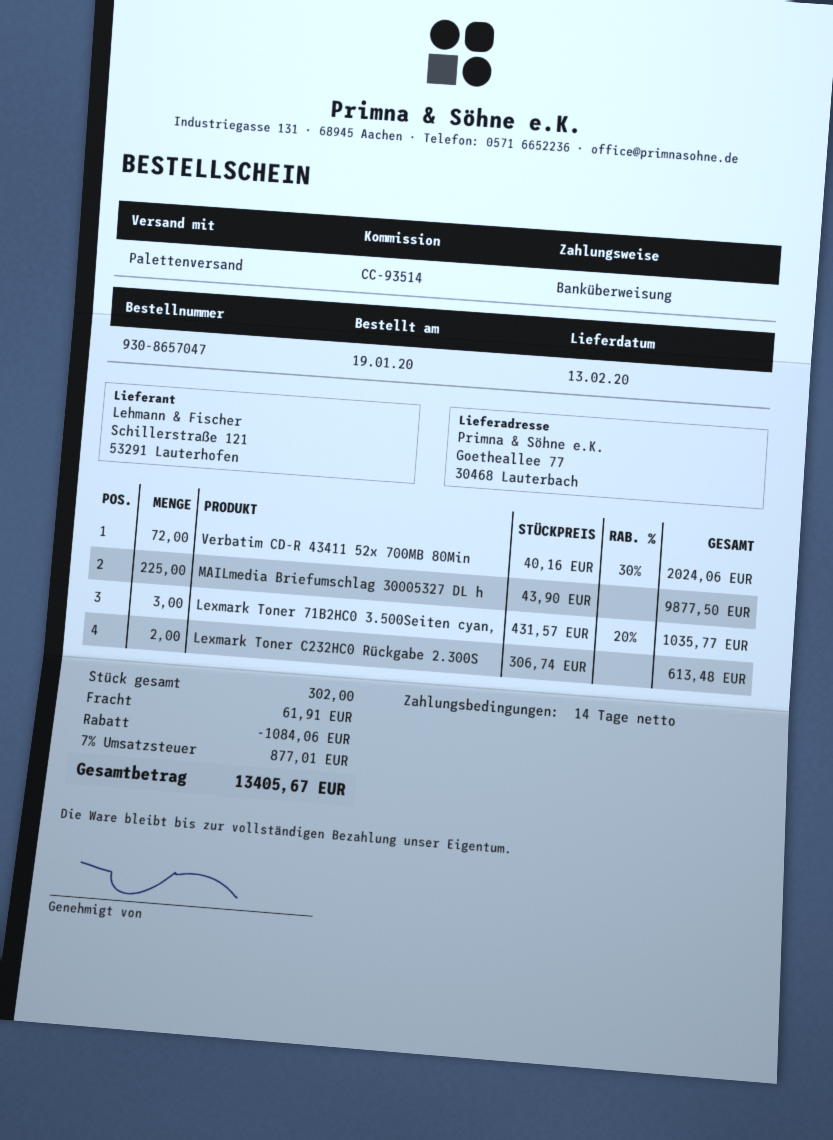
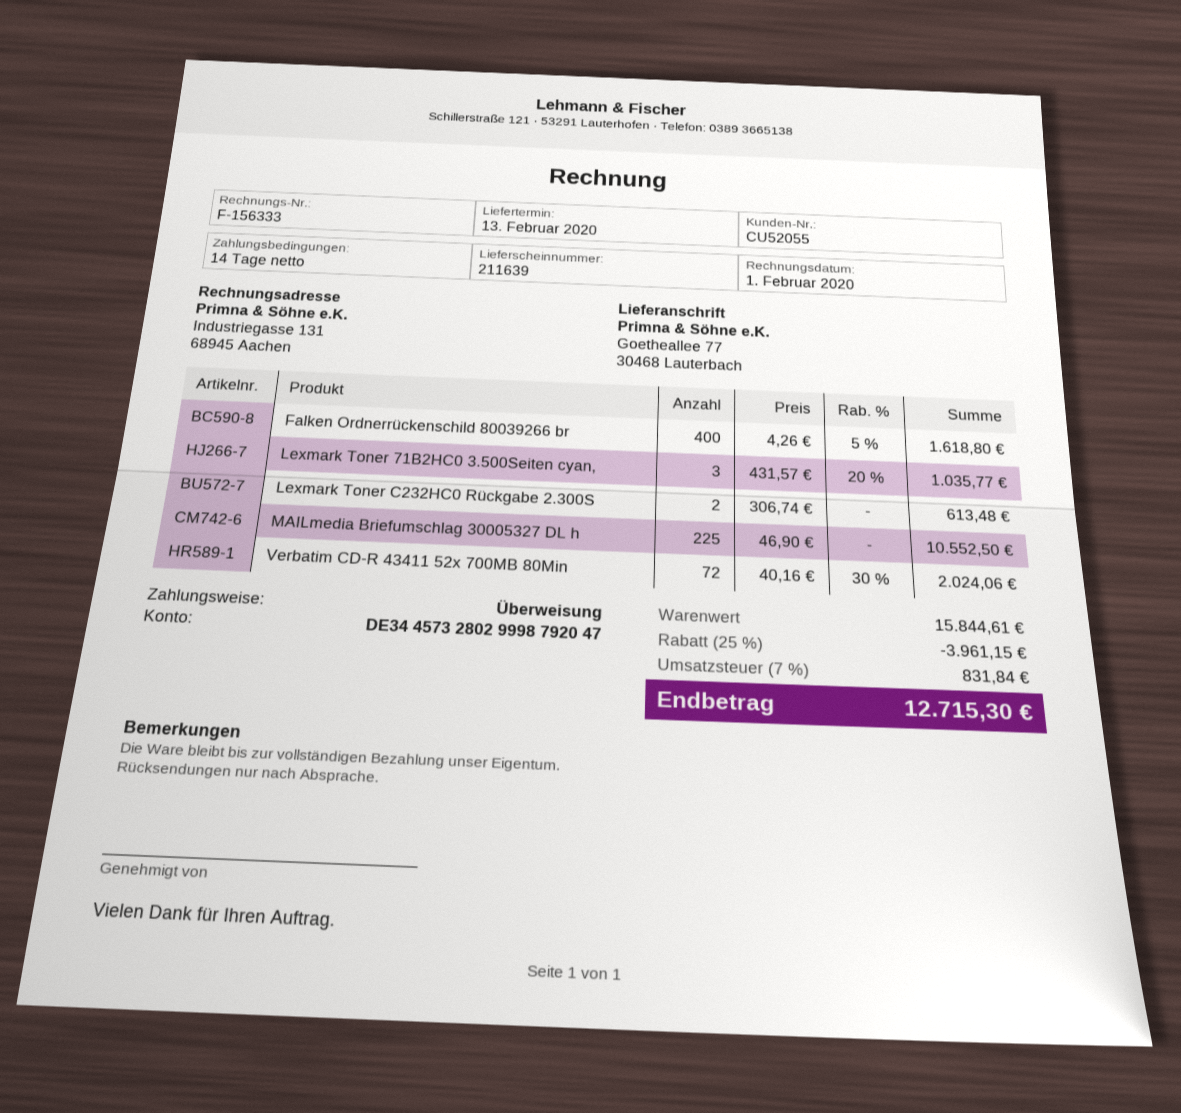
MAILmedia Briefumschlag 30005327 DL h: 225 x 43.90 = 9877.50 -> 225 x 46.90 = 10552.50
Falken Ordnerrückenschild 80039266 br: none -> 400 x 4.26 - 5% = 1618.80
discount: 1084.06 -> 3961.15
shipping: 61.91 -> none
tax: 7% = 877.01 -> 7% = 831.84
total: 13405.67 -> 12715.30

